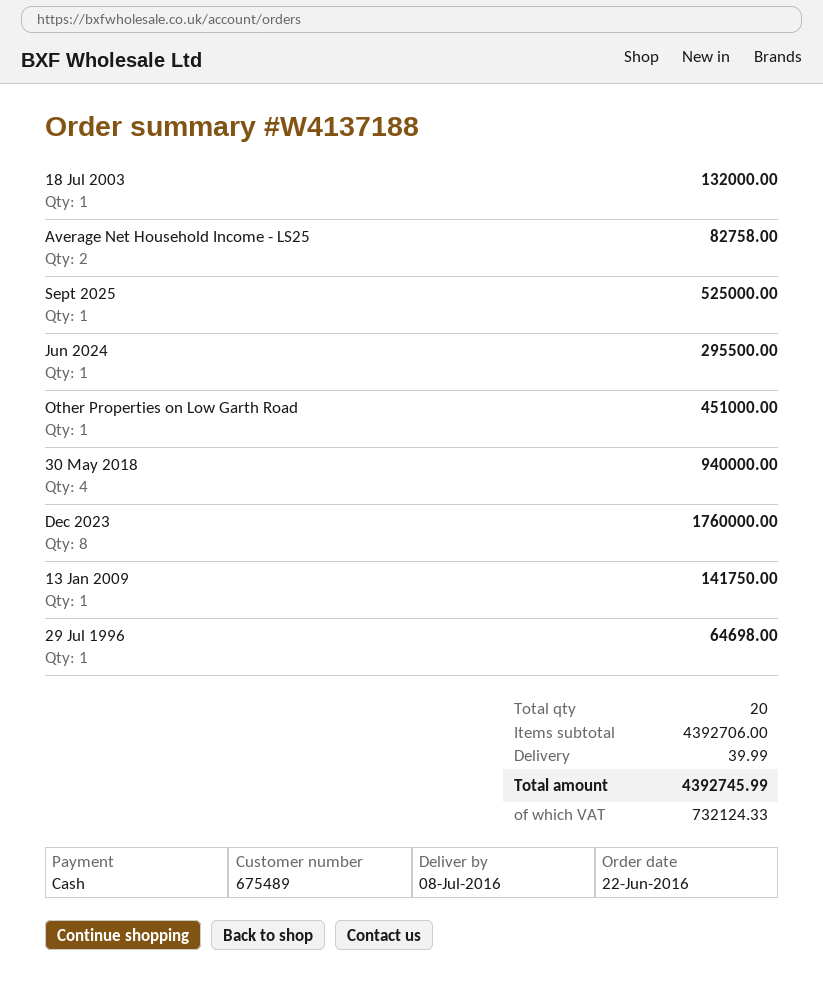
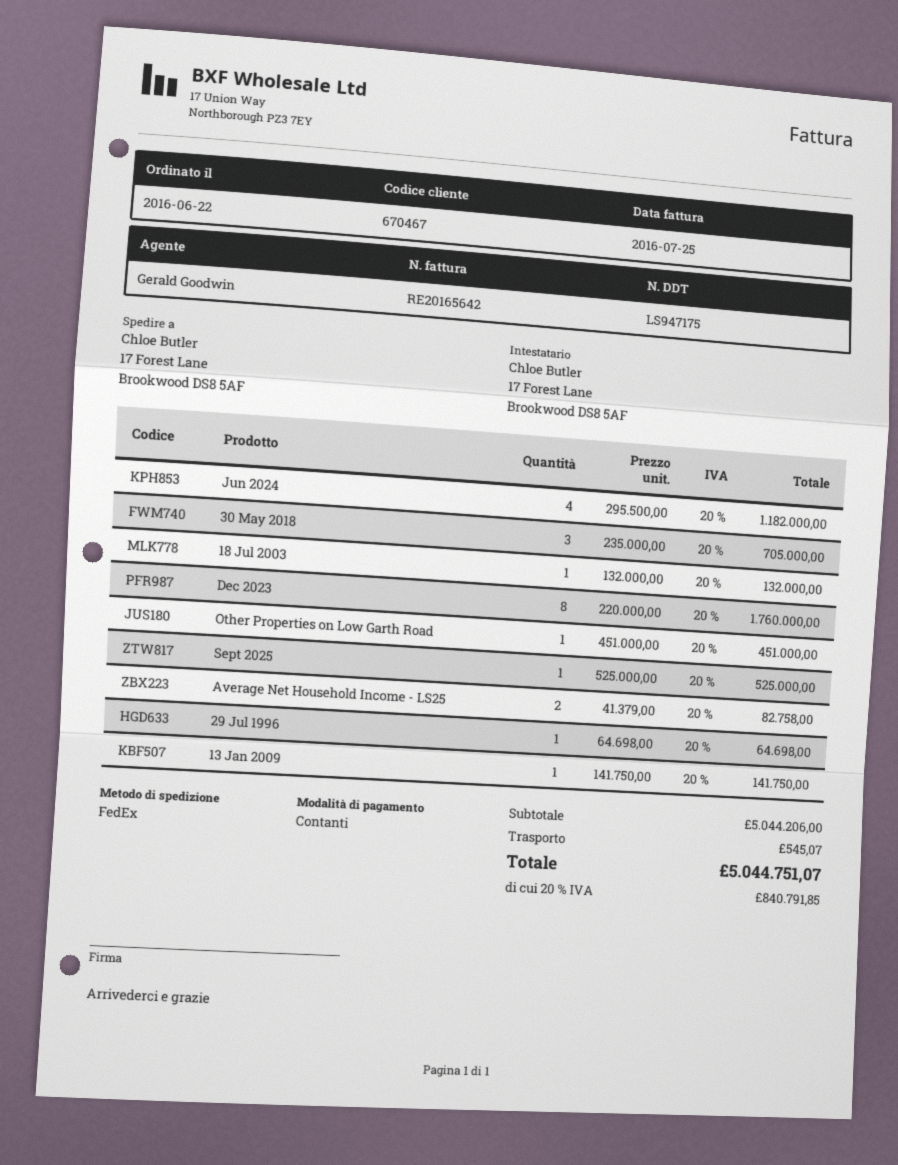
customer number: 675489 -> 670467
Jun 2024: 1 for 295500.00 -> 4 for 1182000.00
30 May 2018: 4 for 940000.00 -> 3 for 705000.00
subtotal: 4392706.00 -> 5044206.00
shipping: 39.99 -> 545.07
tax: 732124.33 -> 840791.85
total: 4392745.99 -> 5044751.07

